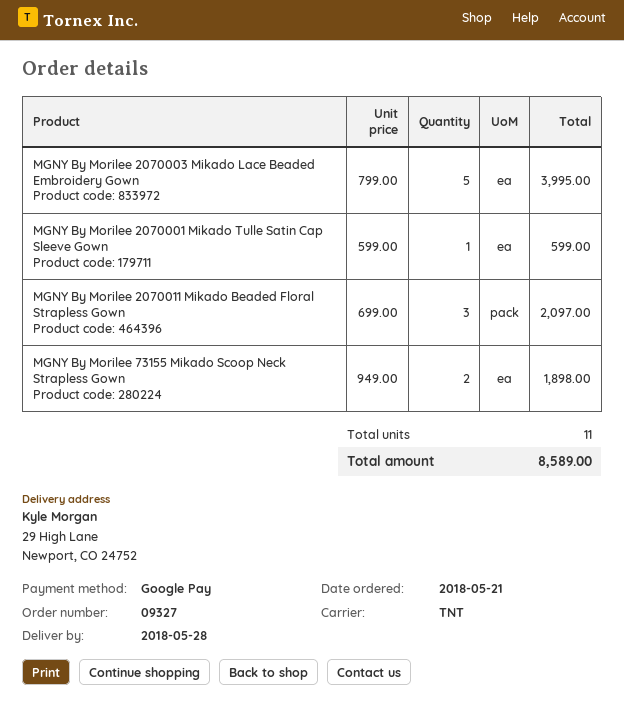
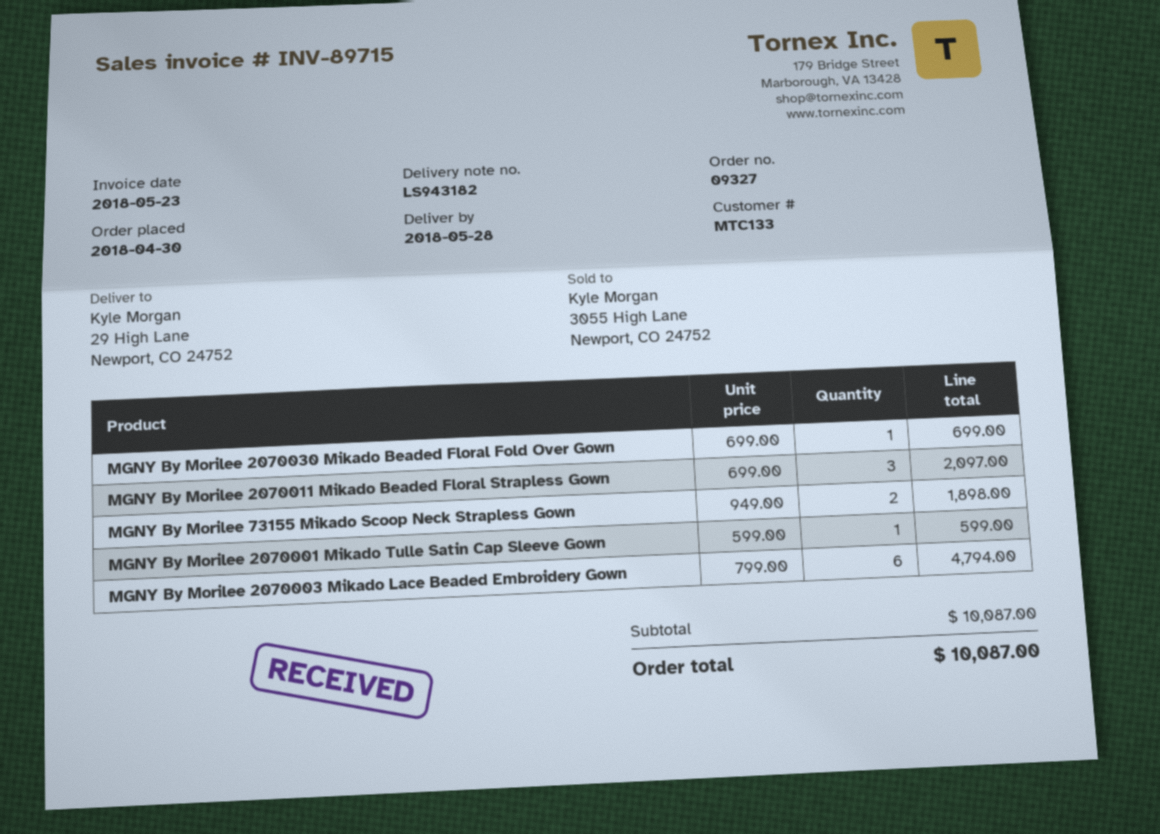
order date: 2018-05-21 -> 2018-04-30
MGNY By Morilee 2070003 Mikado Lace Beaded Embroidery Gown: 5 x 799.00 = 3995.00 -> 6 x 799.00 = 4794.00
MGNY By Morilee 2070030 Mikado Beaded Floral Fold Over Gown: none -> 1 x 699.00 = 699.00
total: 8589.00 -> 10087.00

